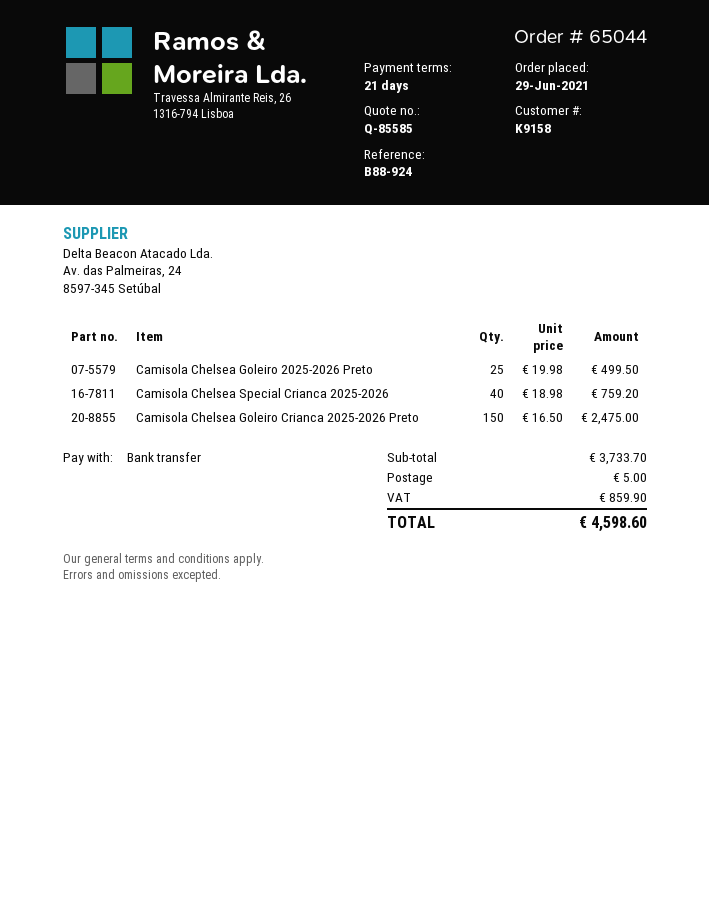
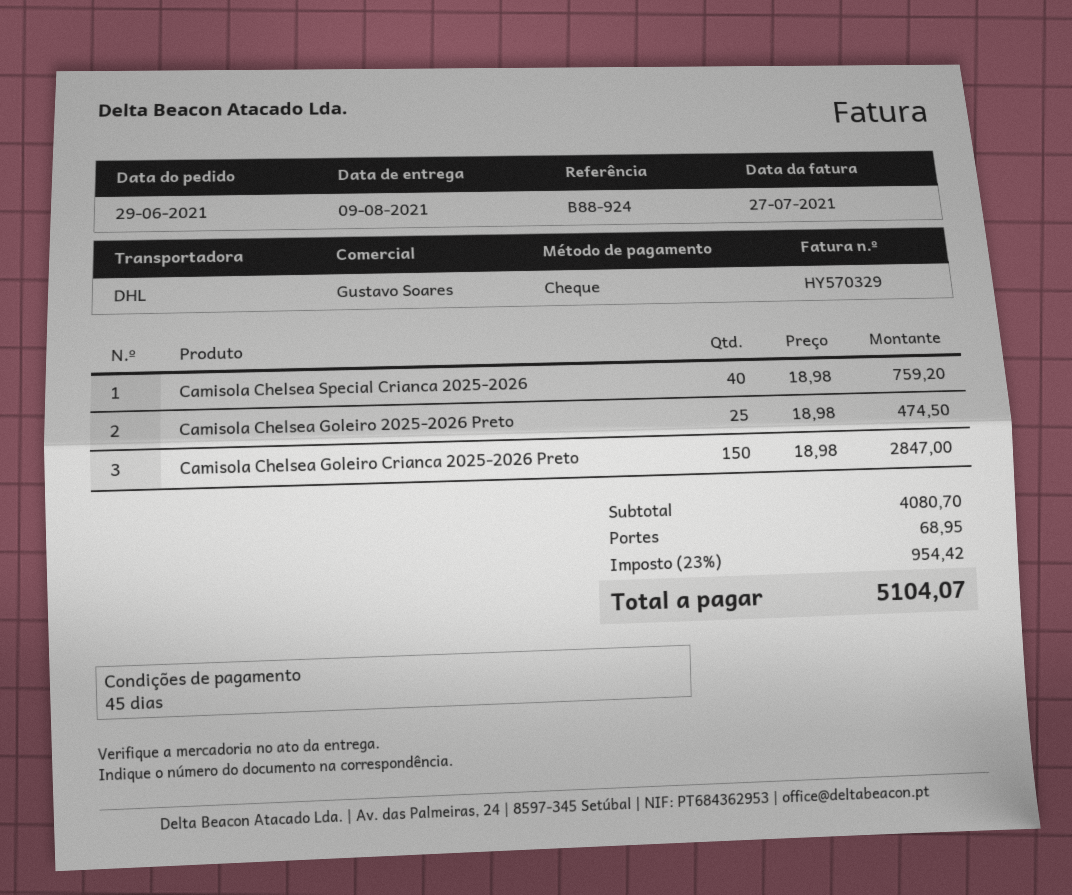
payment terms: 21 days -> 45 days
payment method: bank transfer -> cheque
Camisola Chelsea Goleiro 2025-2026 Preto: 25 x 19.98 = 499.50 -> 25 x 18.98 = 474.50
Camisola Chelsea Goleiro Crianca 2025-2026 Preto: 150 x 16.50 = 2475.00 -> 150 x 18.98 = 2847.00
subtotal: 3733.70 -> 4080.70
shipping: 5.00 -> 68.95
tax: 859.90 -> 954.42
total: 4598.60 -> 5104.07

